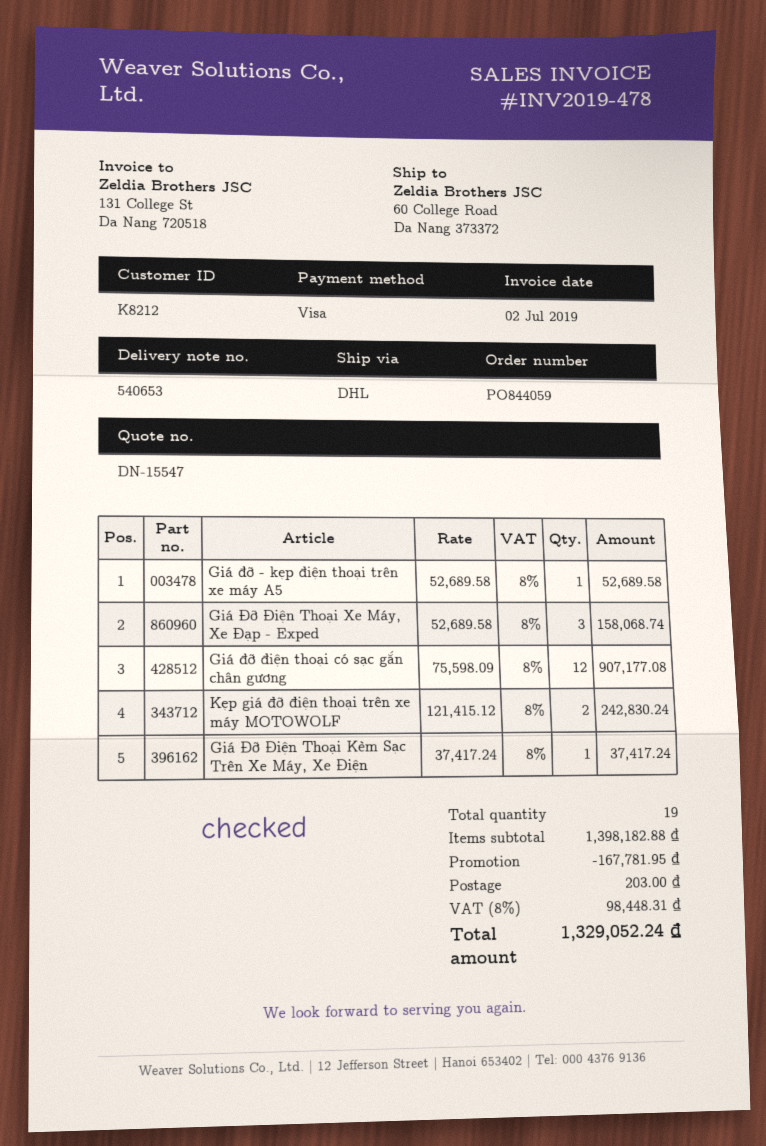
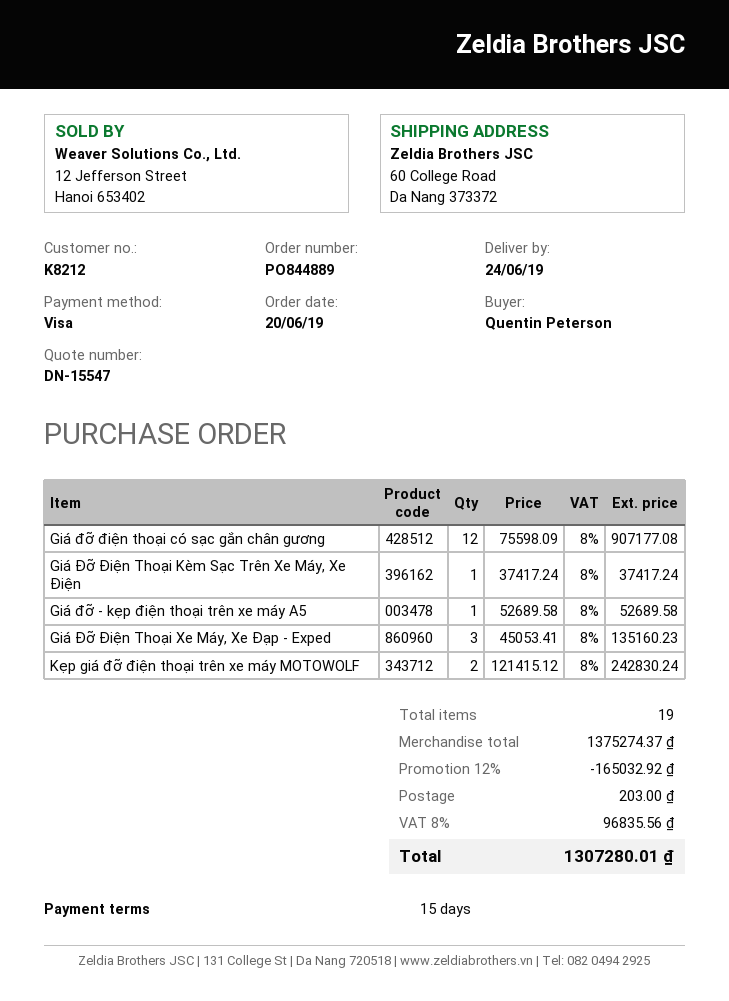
order number: PO844059 -> PO844889
Giá Đỡ Điện Thoại Xe Máy, Xe Đạp - Exped: 3 x 52689.58 = 158068.74 -> 3 x 45053.41 = 135160.23
subtotal: 1398182.88 -> 1375274.37
discount: 167781.95 -> 165032.92
tax: 8% = 98448.31 -> 8% = 96835.56
total: 1329052.24 -> 1307280.01

